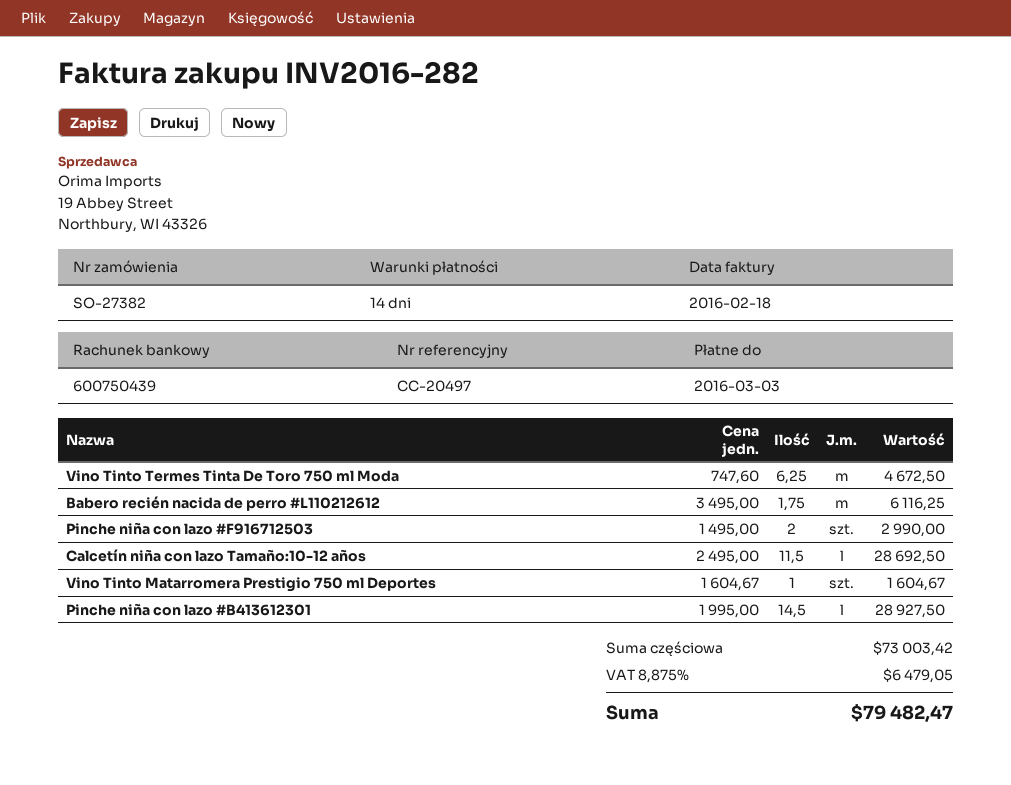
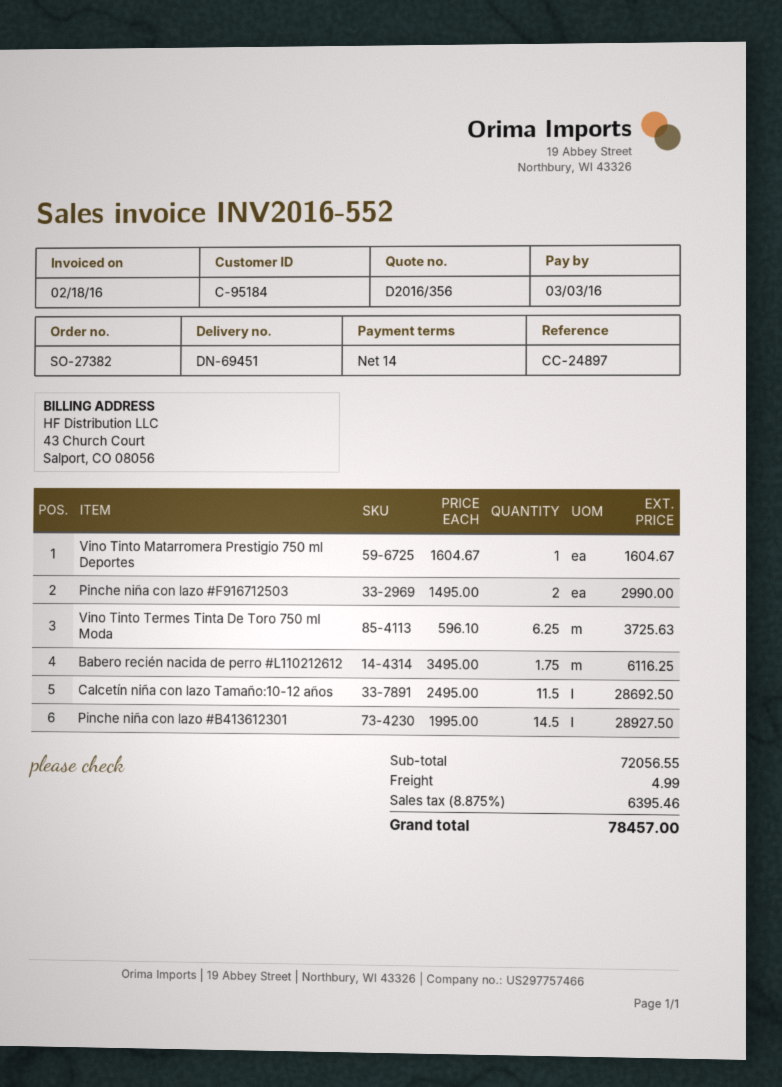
invoice number: INV2016-282 -> INV2016-552
reference: CC-20497 -> CC-24897
Vino Tinto Termes Tinta De Toro 750 ml Moda: 6.25 x 747.60 = 4672.50 -> 6.25 x 596.10 = 3725.63
subtotal: 73003.42 -> 72056.55
shipping: none -> 4.99
tax: 8.875% = 6479.05 -> 8.875% = 6395.46
total: 79482.47 -> 78457.00

